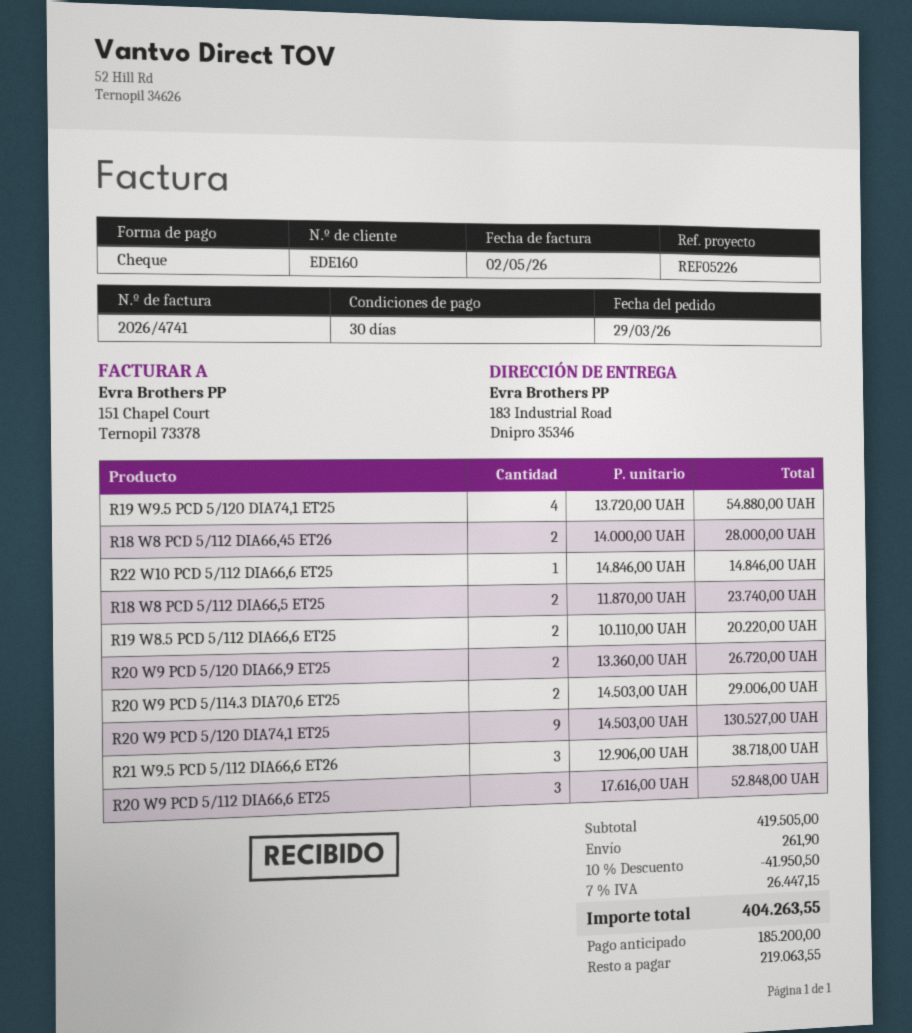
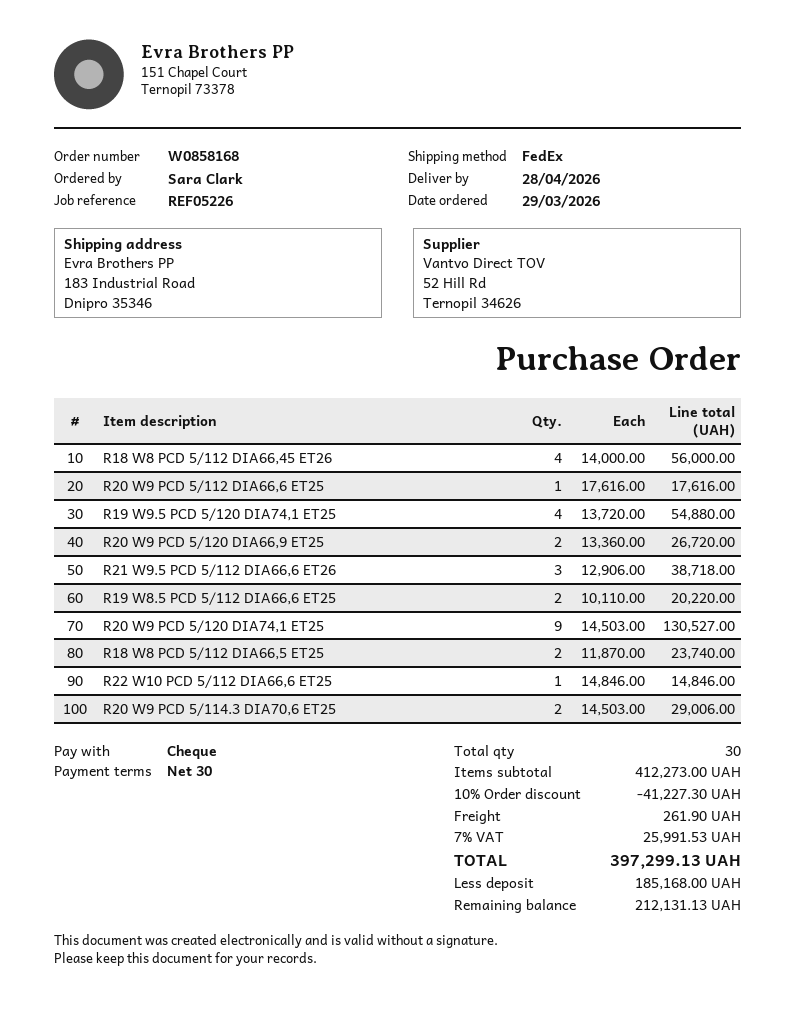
R18 W8 PCD 5/112 DIA66,45 ET26: 2 x 14000.00 = 28000.00 -> 4 x 14000.00 = 56000.00
R20 W9 PCD 5/112 DIA66,6 ET25: 3 x 17616.00 = 52848.00 -> 1 x 17616.00 = 17616.00
subtotal: 419505.00 -> 412273.00
discount: 10% = 41950.50 -> 10% = 41227.30
tax: 7% = 26447.15 -> 7% = 25991.53
total: 404263.55 -> 397299.13
deposit: 185200.00 -> 185168.00
balance: 219063.55 -> 212131.13

